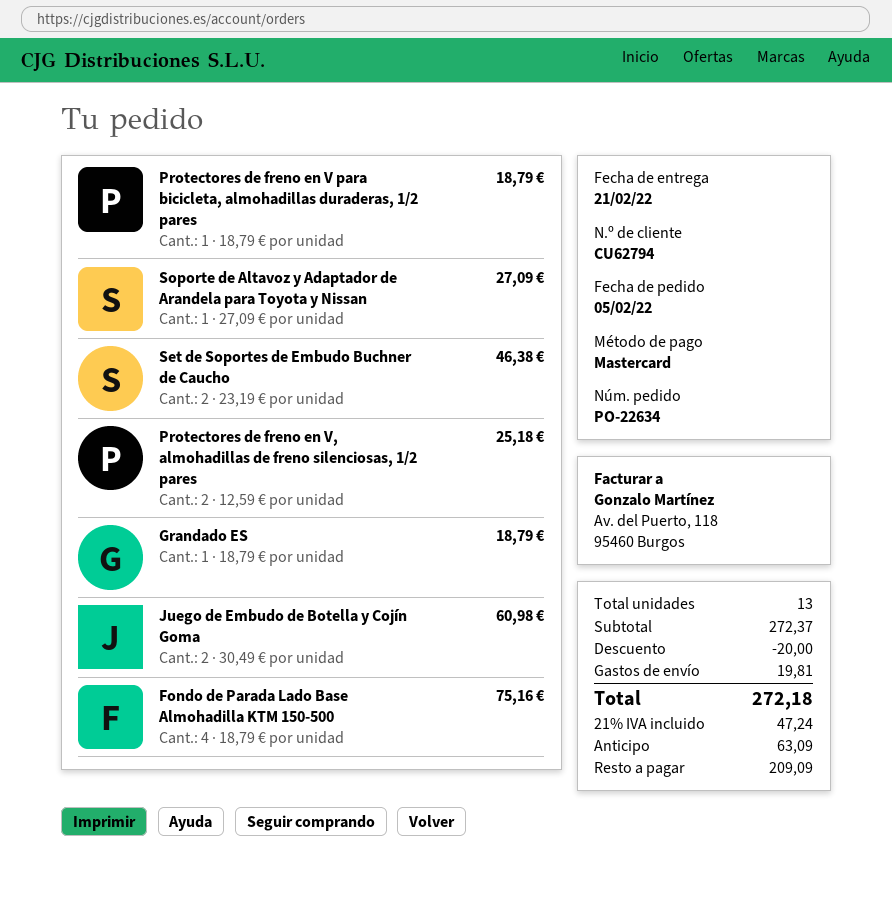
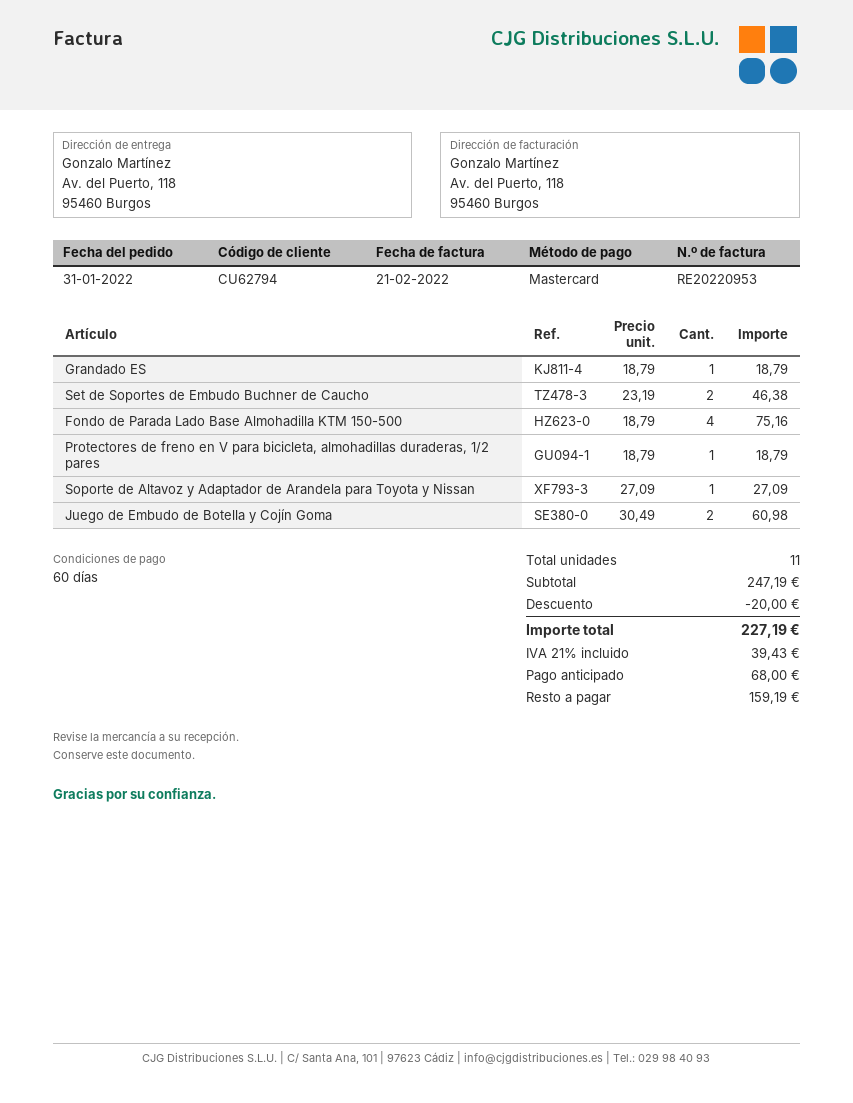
order date: 2022-02-05 -> 2022-01-31
Protectores de freno en V, almohadillas de freno silenciosas, 1/2 pares: 2 x 12.59 = 25.18 -> none
total quantity: 13 -> 11
subtotal: 272.37 -> 247.19
shipping: 19.81 -> none
tax: 21% = 47.24 -> 21% = 39.43
total: 272.18 -> 227.19
deposit: 63.09 -> 68.00
balance: 209.09 -> 159.19

